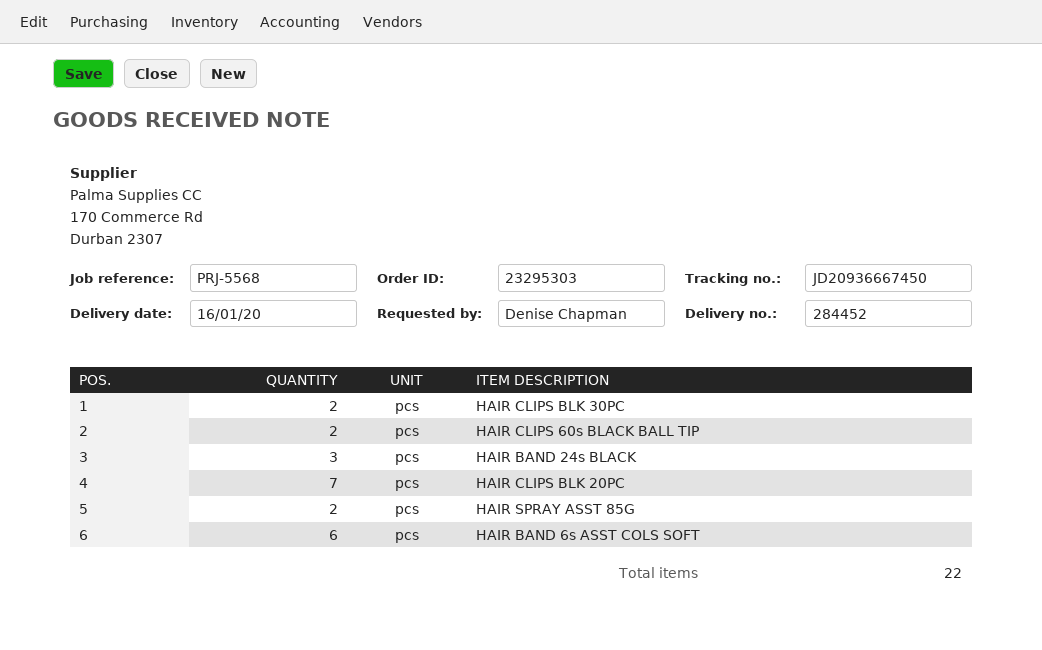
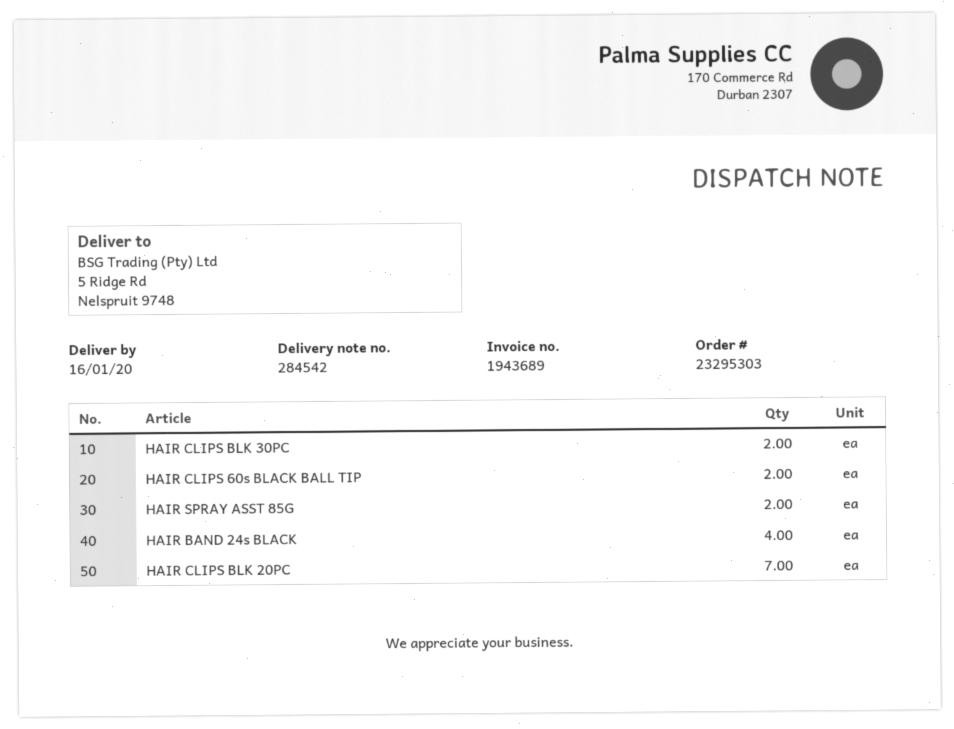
delivery note number: 284452 -> 284542
HAIR BAND 24s BLACK: 3 -> 4
HAIR BAND 6s ASST COLS SOFT: 6 -> none

